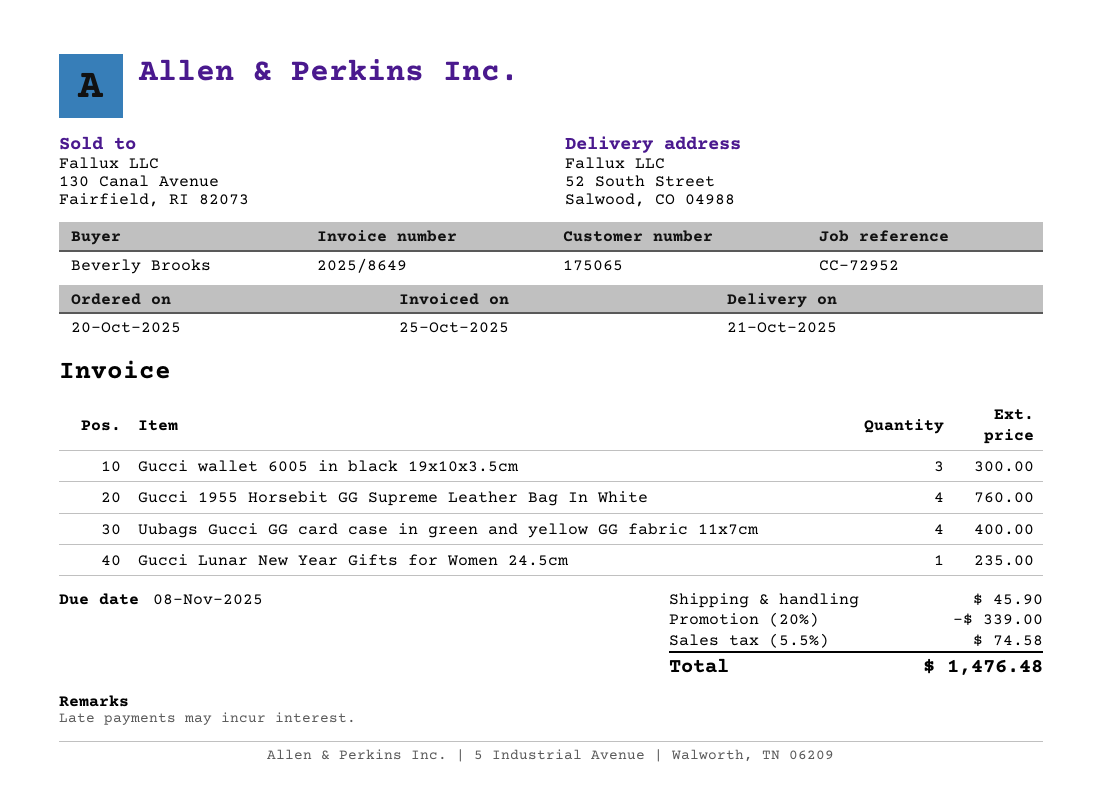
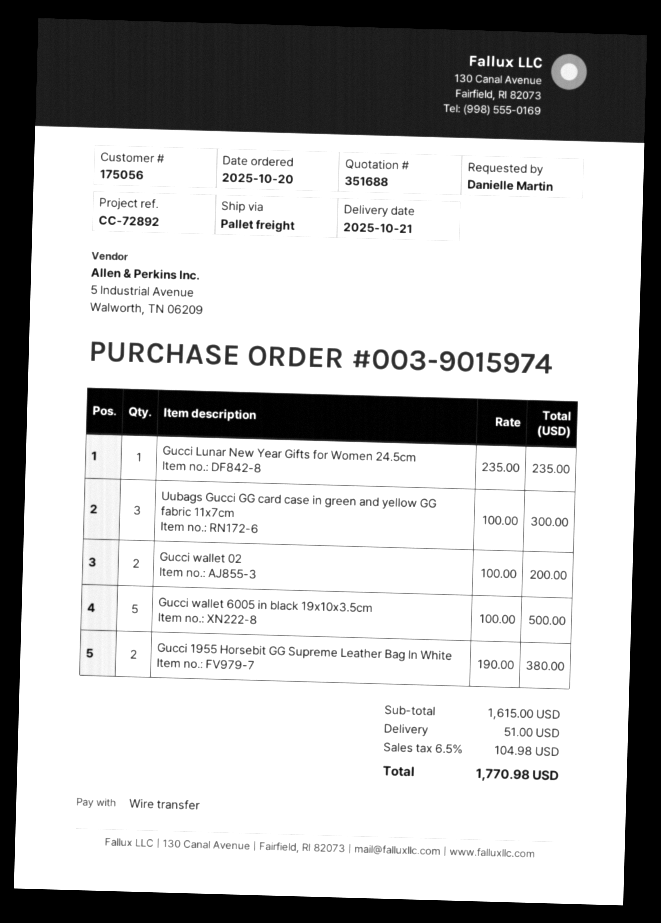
customer number: 175065 -> 175056
reference: CC-72952 -> CC-72892
ordered by: Beverly Brooks -> Danielle Martin
Gucci wallet 6005 in black 19x10x3.5cm: 3 for 300.00 -> 5 for 500.00
Gucci 1955 Horsebit GG Supreme Leather Bag In White: 4 for 760.00 -> 2 for 380.00
Uubags Gucci GG card case in green and yellow GG fabric 11x7cm: 4 for 400.00 -> 3 for 300.00
Gucci wallet 02: none -> 2 for 200.00
discount: 20% = 339.00 -> none
shipping: 45.90 -> 51.00
tax: 5.5% = 74.58 -> 6.5% = 104.98
total: 1476.48 -> 1770.98

